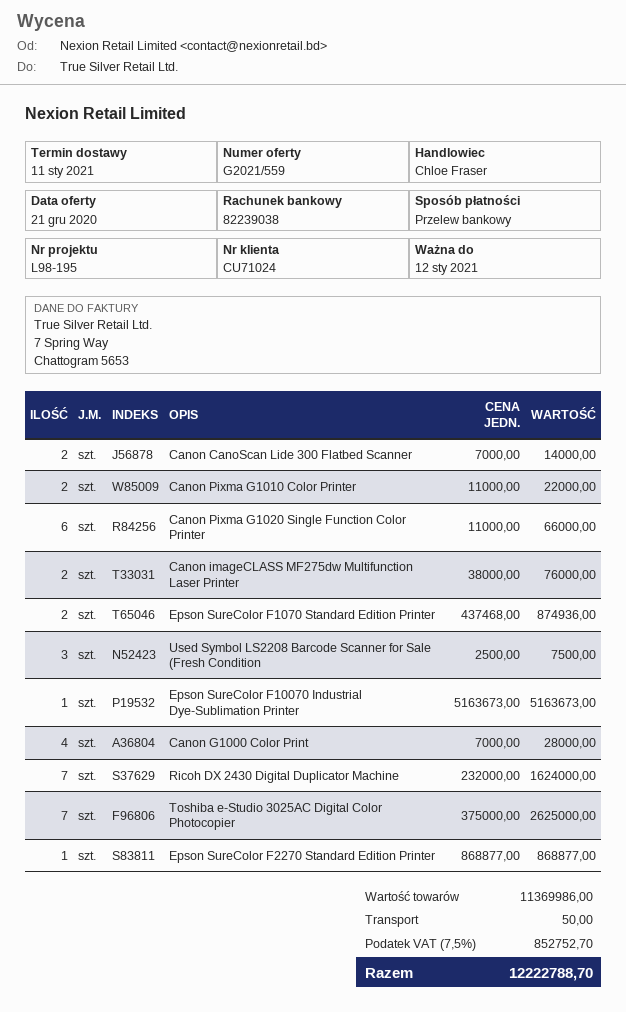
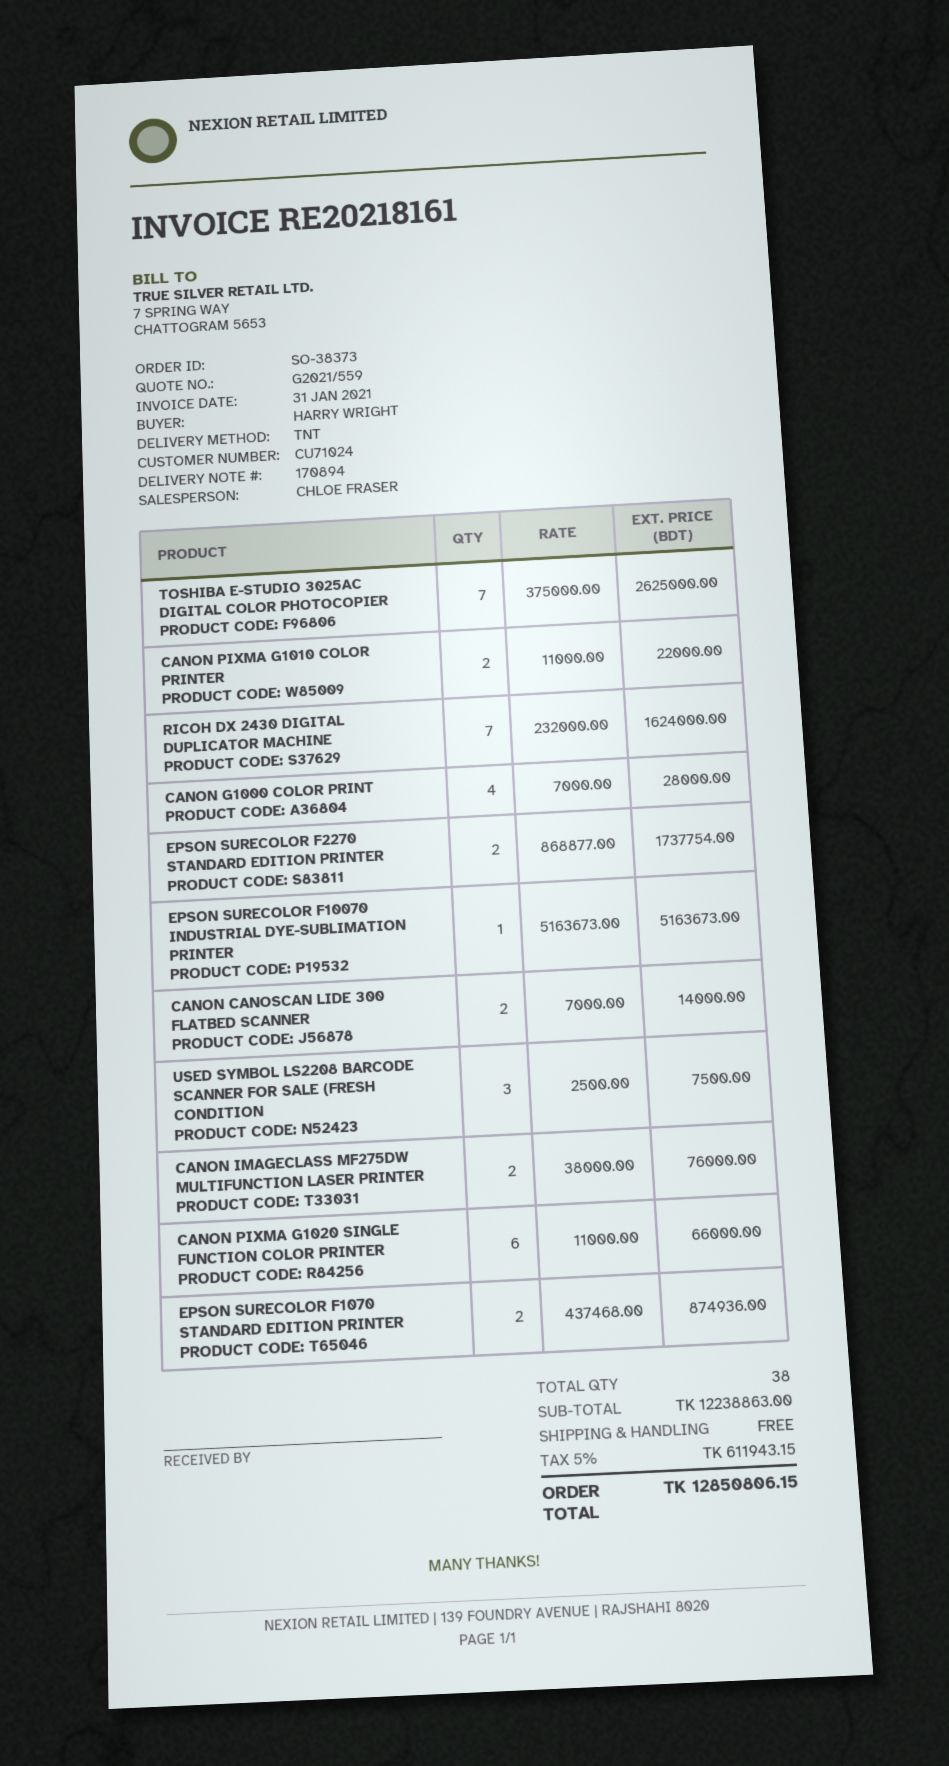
Epson SureColor F2270 Standard Edition Printer: 1 x 868877.00 = 868877.00 -> 2 x 868877.00 = 1737754.00
subtotal: 11369986.00 -> 12238863.00
shipping: 50.00 -> 0.00
tax: 7.5% = 852752.70 -> 5% = 611943.15
total: 12222788.70 -> 12850806.15

